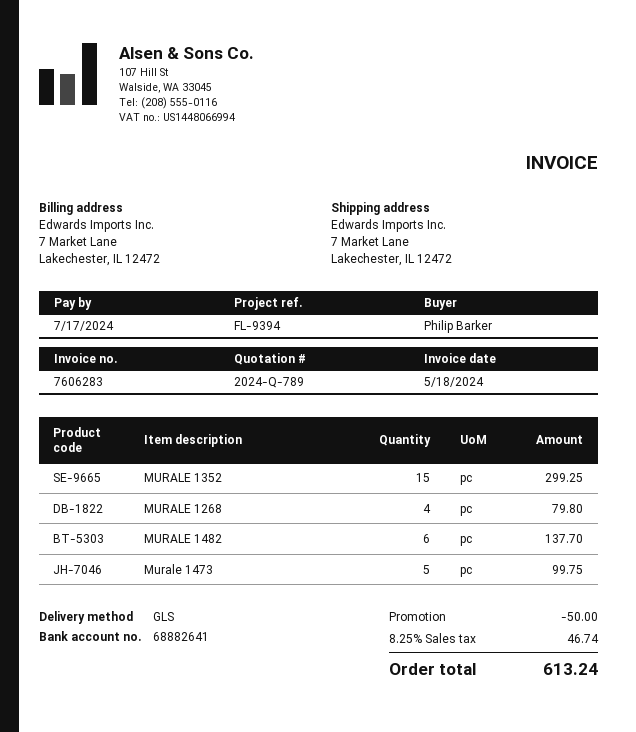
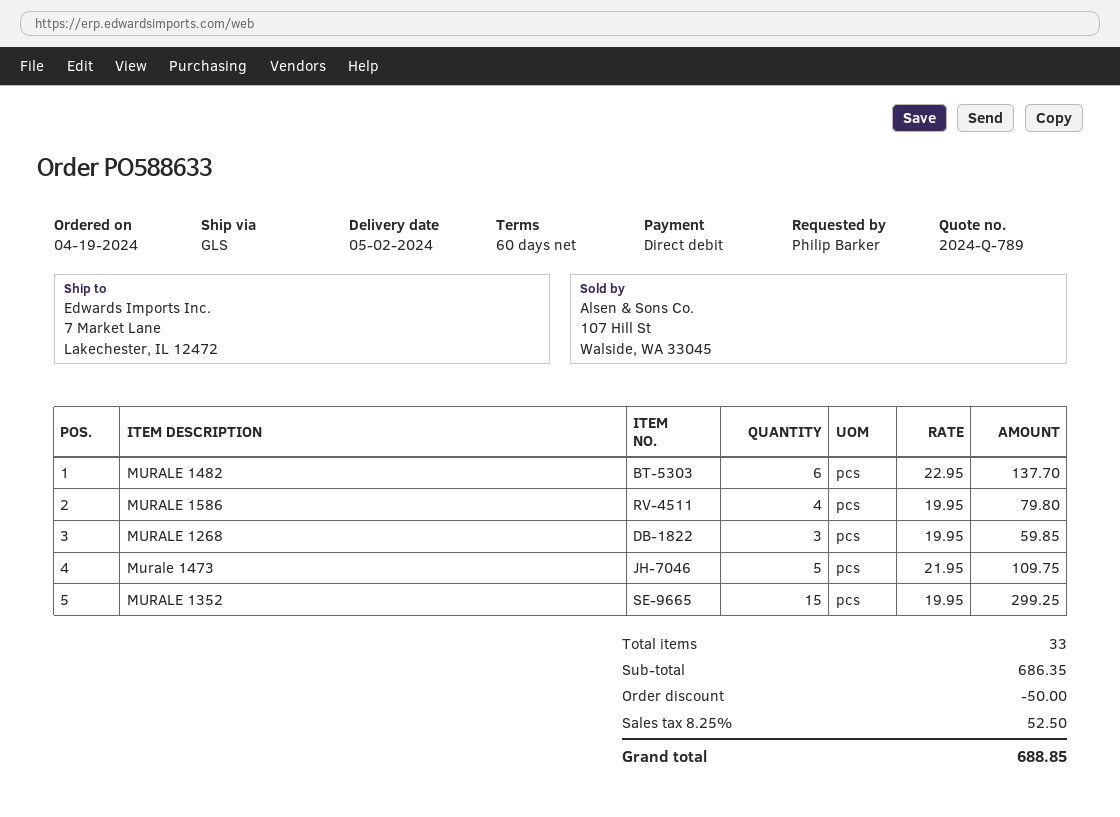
MURALE 1268: 4 for 79.80 -> 3 for 59.85
Murale 1473: 5 for 99.75 -> 5 for 109.75
MURALE 1586: none -> 4 for 79.80
tax: 8.25% = 46.74 -> 8.25% = 52.50
total: 613.24 -> 688.85

